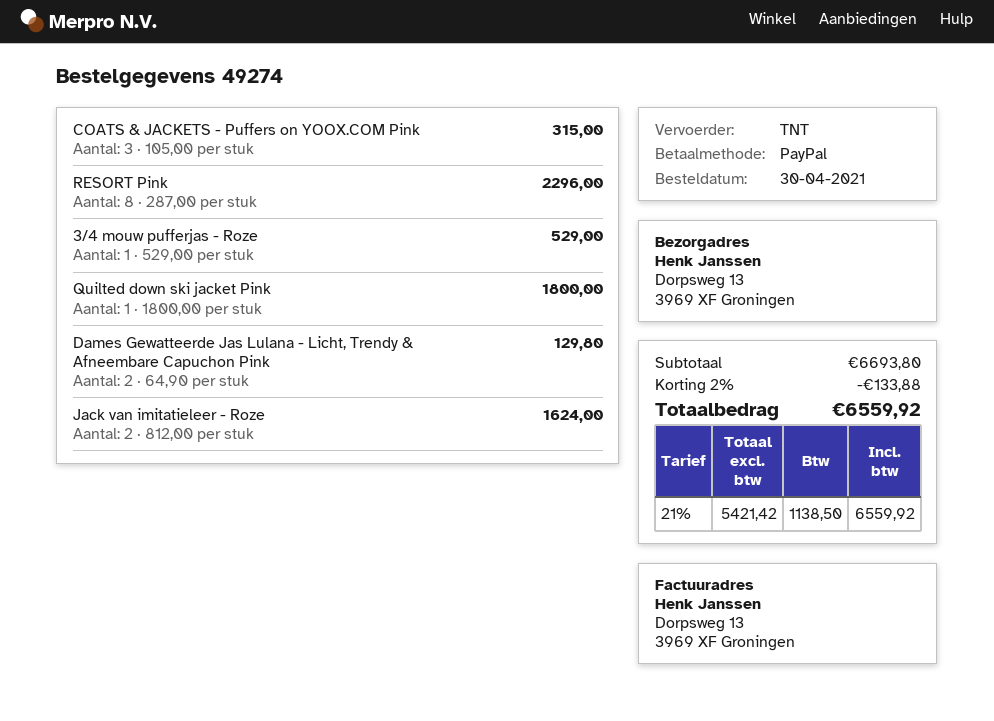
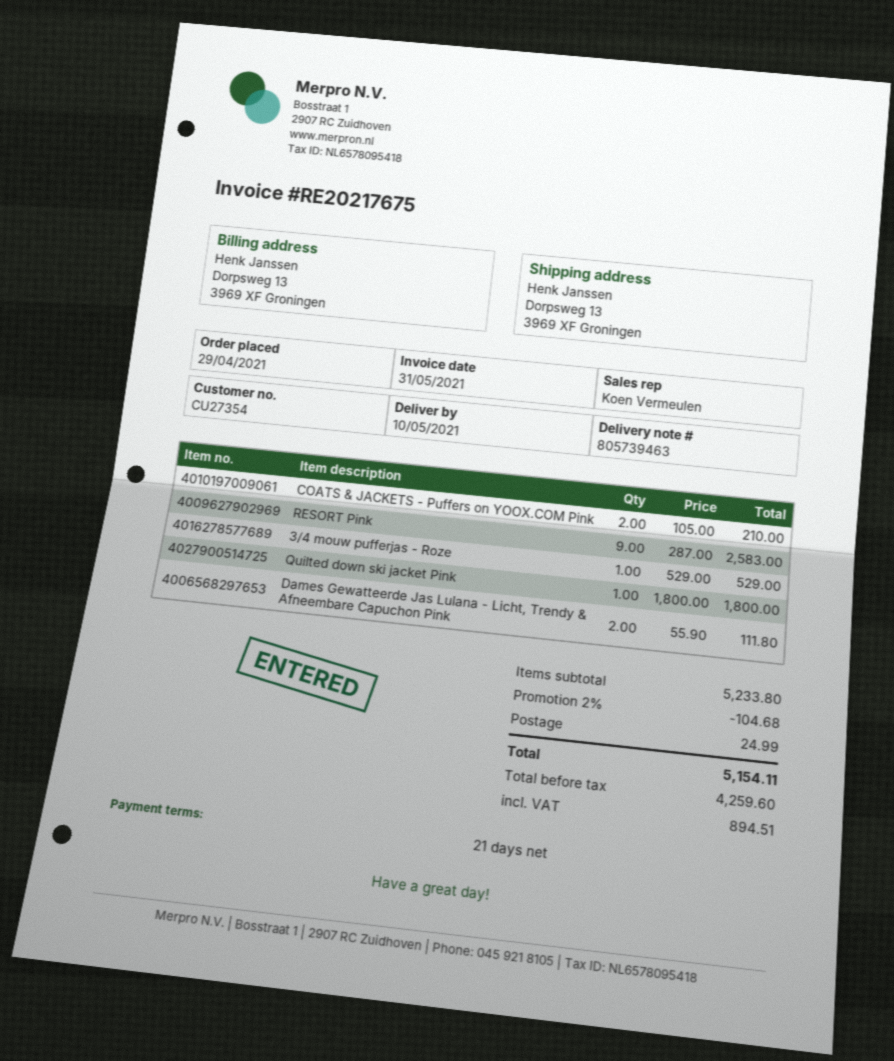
order date: 2021-04-30 -> 2021-04-29
COATS & JACKETS - Puffers on YOOX.COM Pink: 3 x 105.00 = 315.00 -> 2 x 105.00 = 210.00
RESORT Pink: 8 x 287.00 = 2296.00 -> 9 x 287.00 = 2583.00
Dames Gewatteerde Jas Lulana - Licht, Trendy & Afneembare Capuchon Pink: 2 x 64.90 = 129.80 -> 2 x 55.90 = 111.80
Jack van imitatieleer - Roze: 2 x 812.00 = 1624.00 -> none
subtotal: 6693.80 -> 5233.80
discount: 2% = 133.88 -> 2% = 104.68
shipping: none -> 24.99
net: 5421.42 -> 4259.60
tax: 1138.50 -> 894.51
total: 6559.92 -> 5154.11

